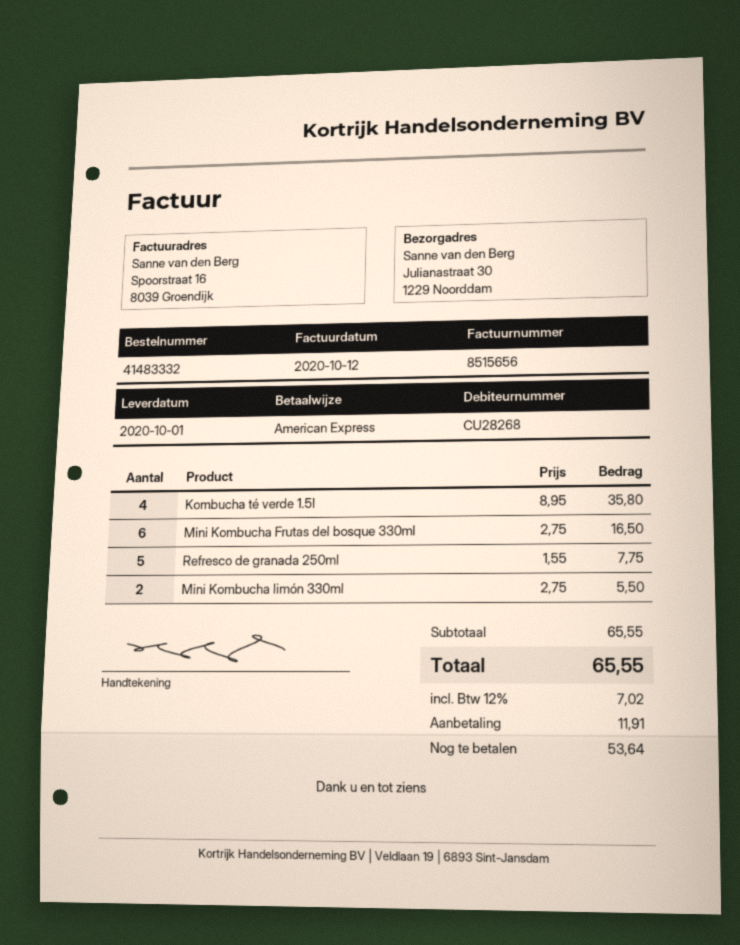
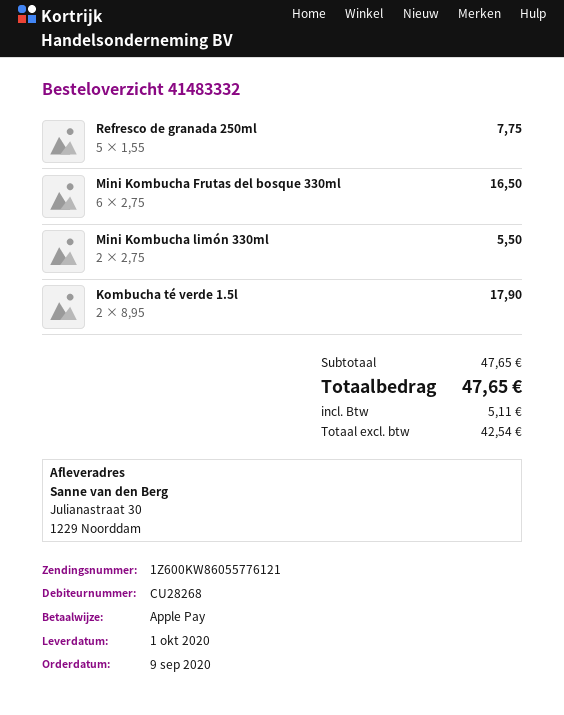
payment method: American Express -> Apple Pay
Kombucha té verde 1.5l: 4 x 8.95 = 35.80 -> 2 x 8.95 = 17.90
subtotal: 65.55 -> 47.65
tax: 7.02 -> 5.11
total: 65.55 -> 47.65

